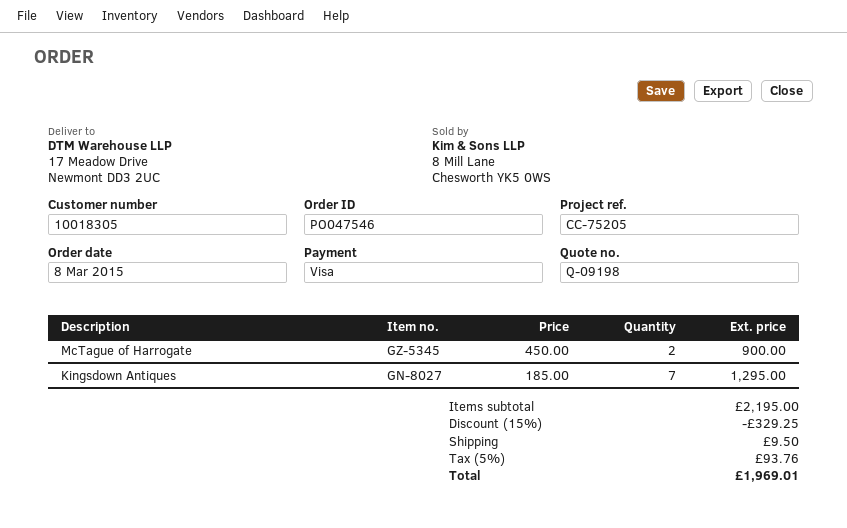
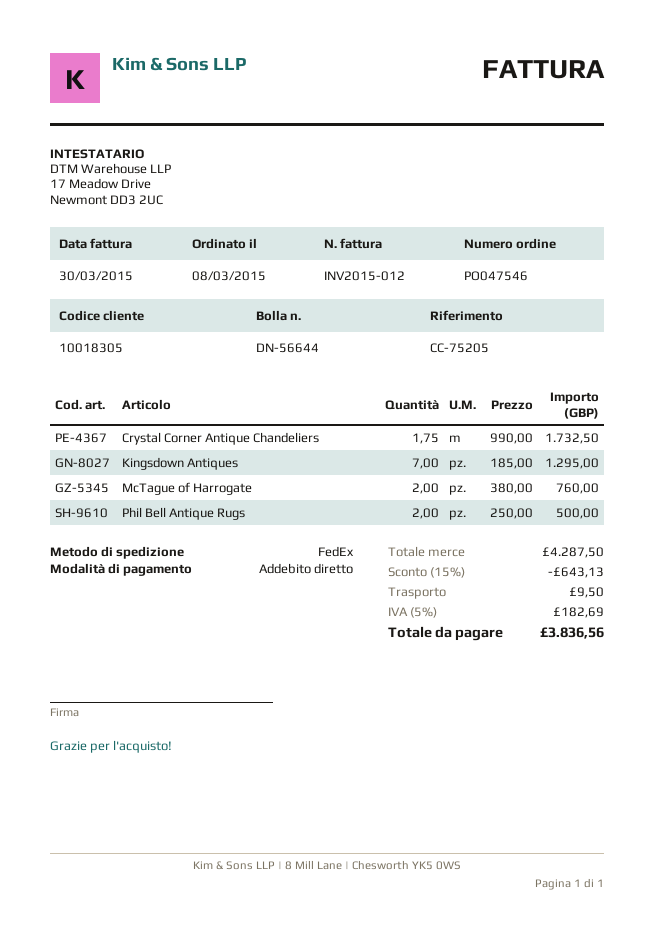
payment method: Visa -> direct debit
McTague of Harrogate: 2 x 450.00 = 900.00 -> 2 x 380.00 = 760.00
Crystal Corner Antique Chandeliers: none -> 1.75 x 990.00 = 1732.50
Phil Bell Antique Rugs: none -> 2 x 250.00 = 500.00
subtotal: 2195.00 -> 4287.50
discount: 15% = 329.25 -> 15% = 643.13
tax: 5% = 93.76 -> 5% = 182.69
total: 1969.01 -> 3836.56

